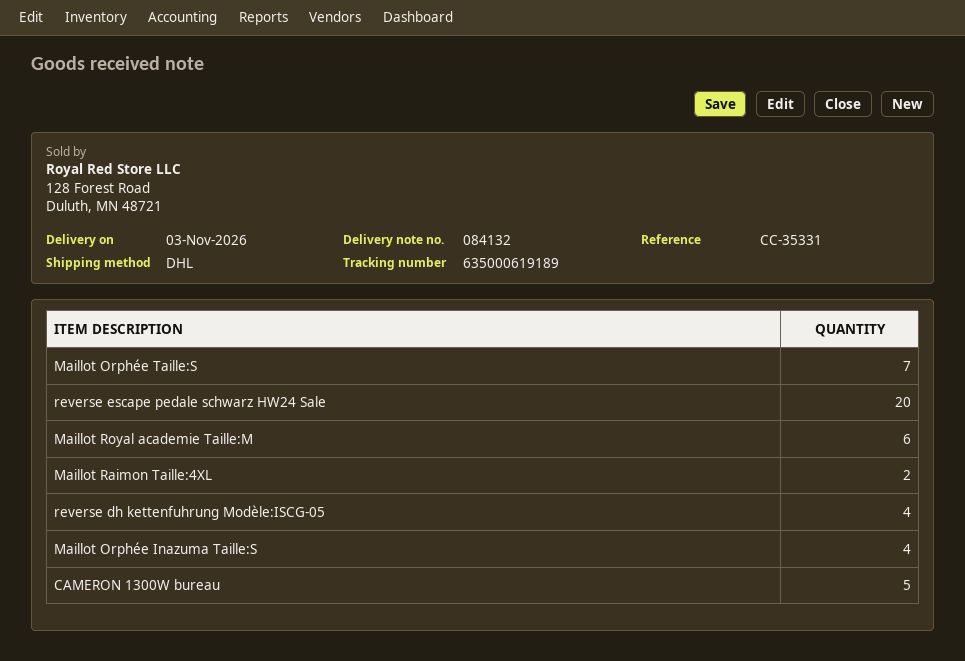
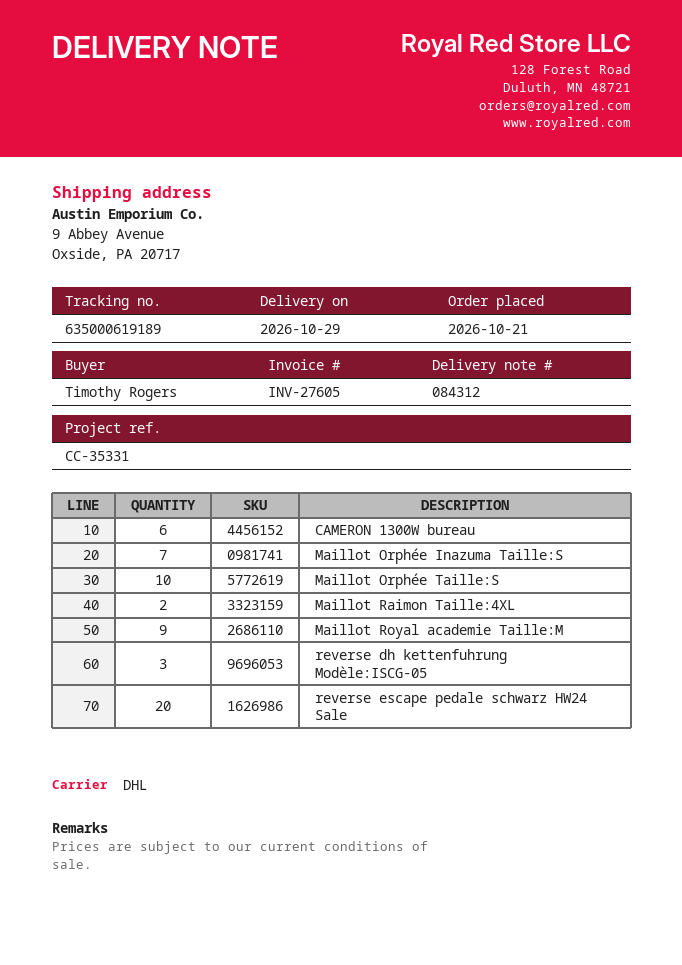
delivery note number: 084132 -> 084312
delivery date: 2026-11-03 -> 2026-10-29
Maillot Orphée Taille:S: 7 -> 10
Maillot Royal academie Taille:M: 6 -> 9
reverse dh kettenfuhrung Modèle:ISCG-05: 4 -> 3
Maillot Orphée Inazuma Taille:S: 4 -> 7
CAMERON 1300W bureau: 5 -> 6

